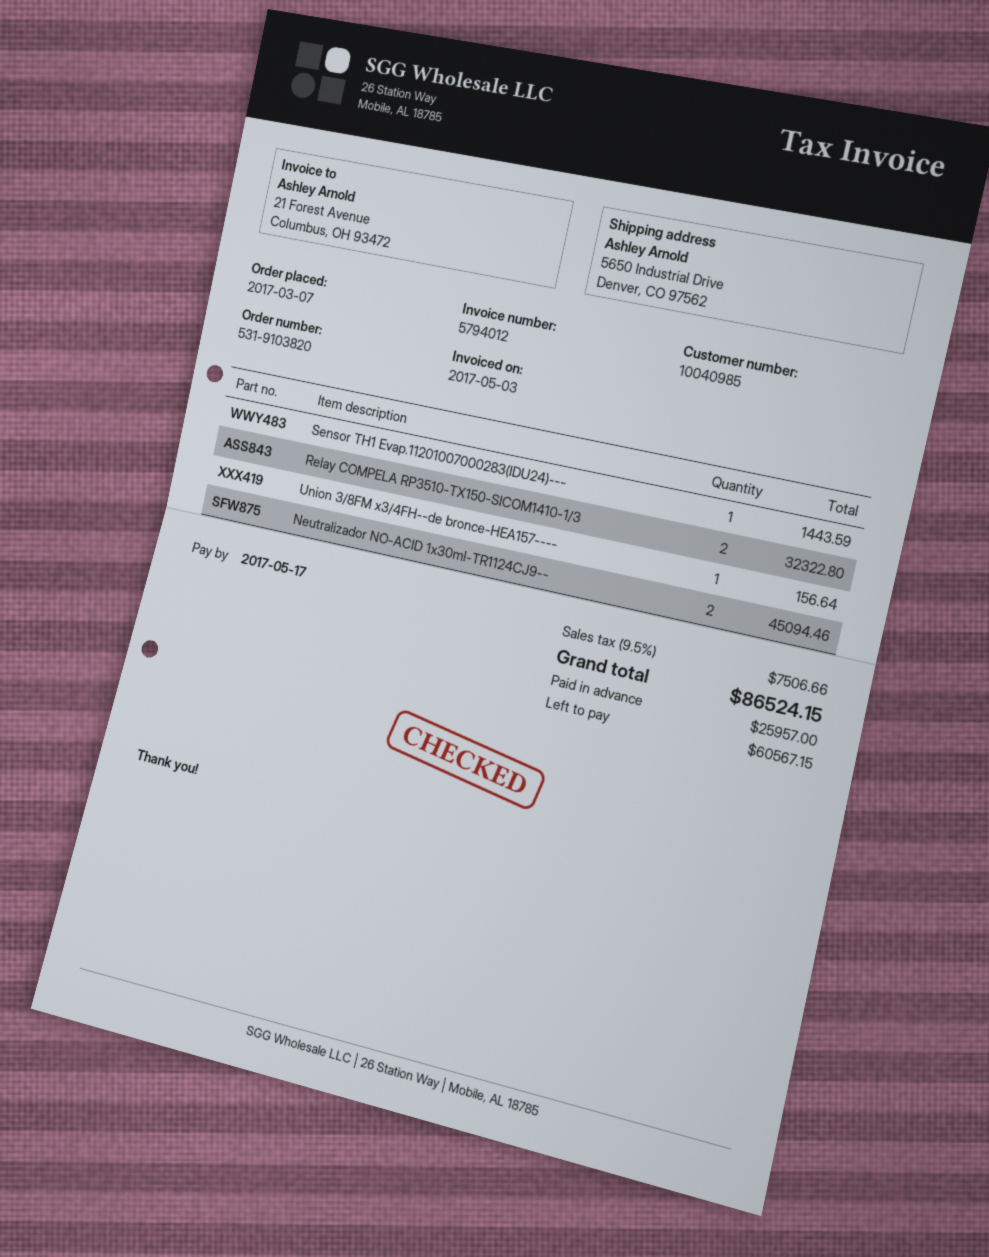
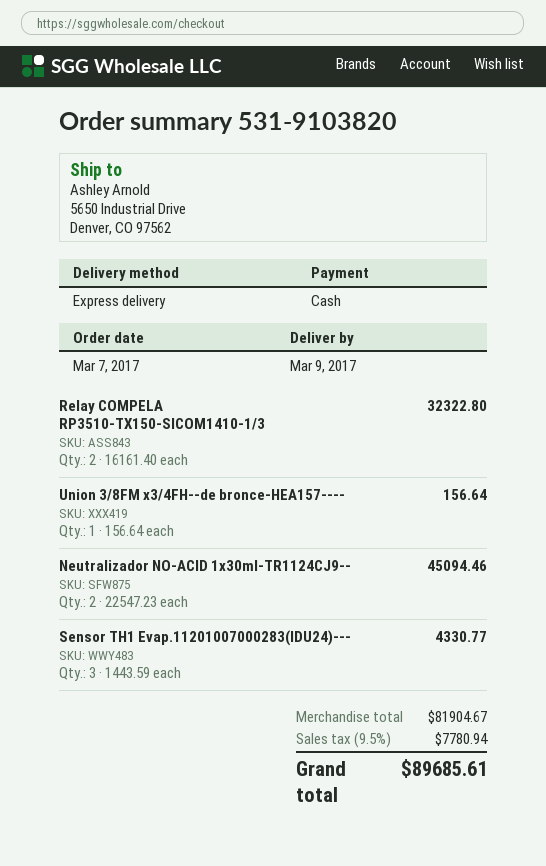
Sensor TH1 Evap.11201007000283(IDU24)---: 1 for 1443.59 -> 3 for 4330.77
tax: 9.5% = 7506.66 -> 9.5% = 7780.94
total: 86524.15 -> 89685.61

